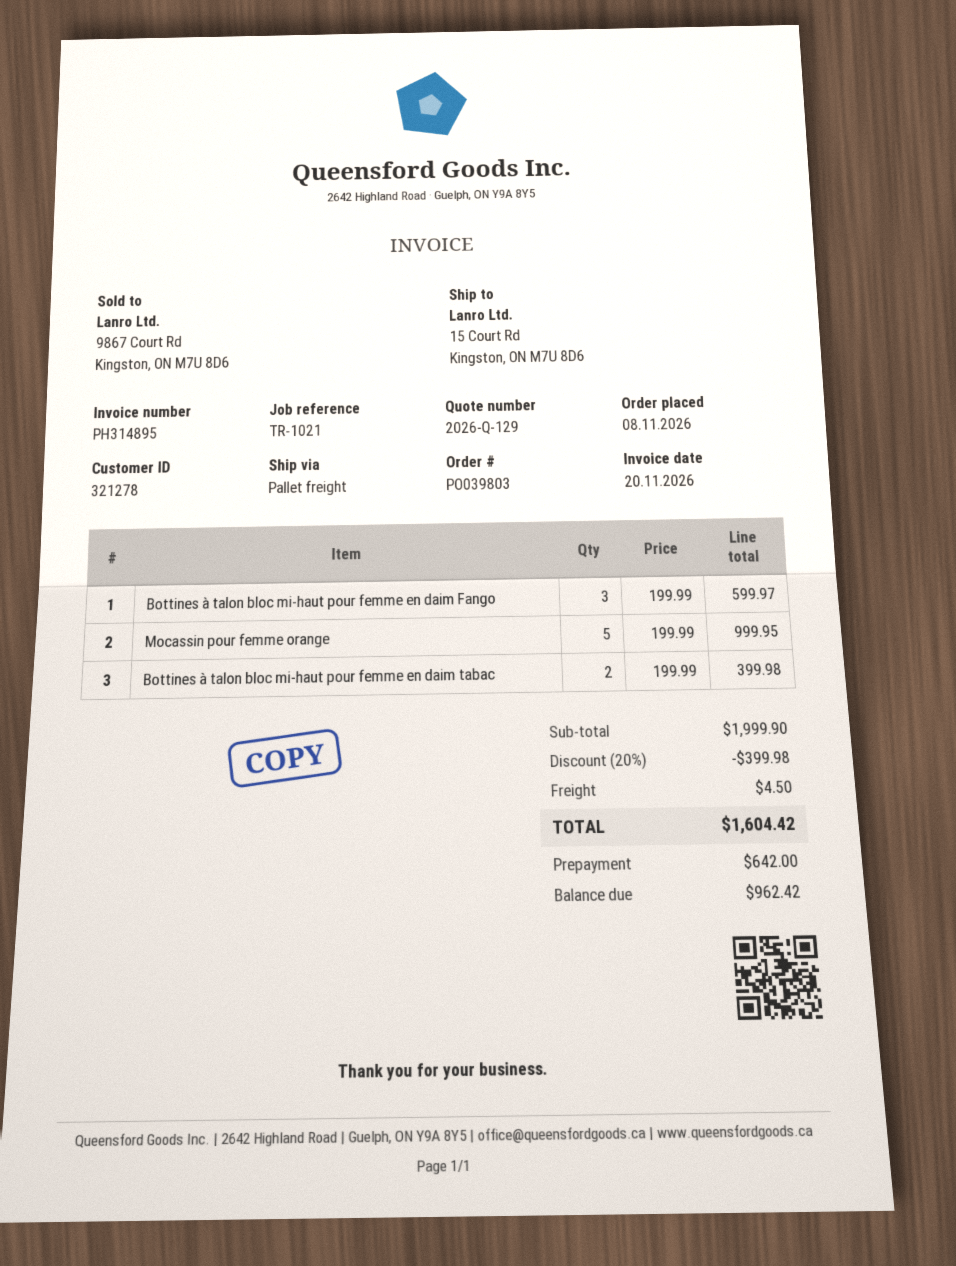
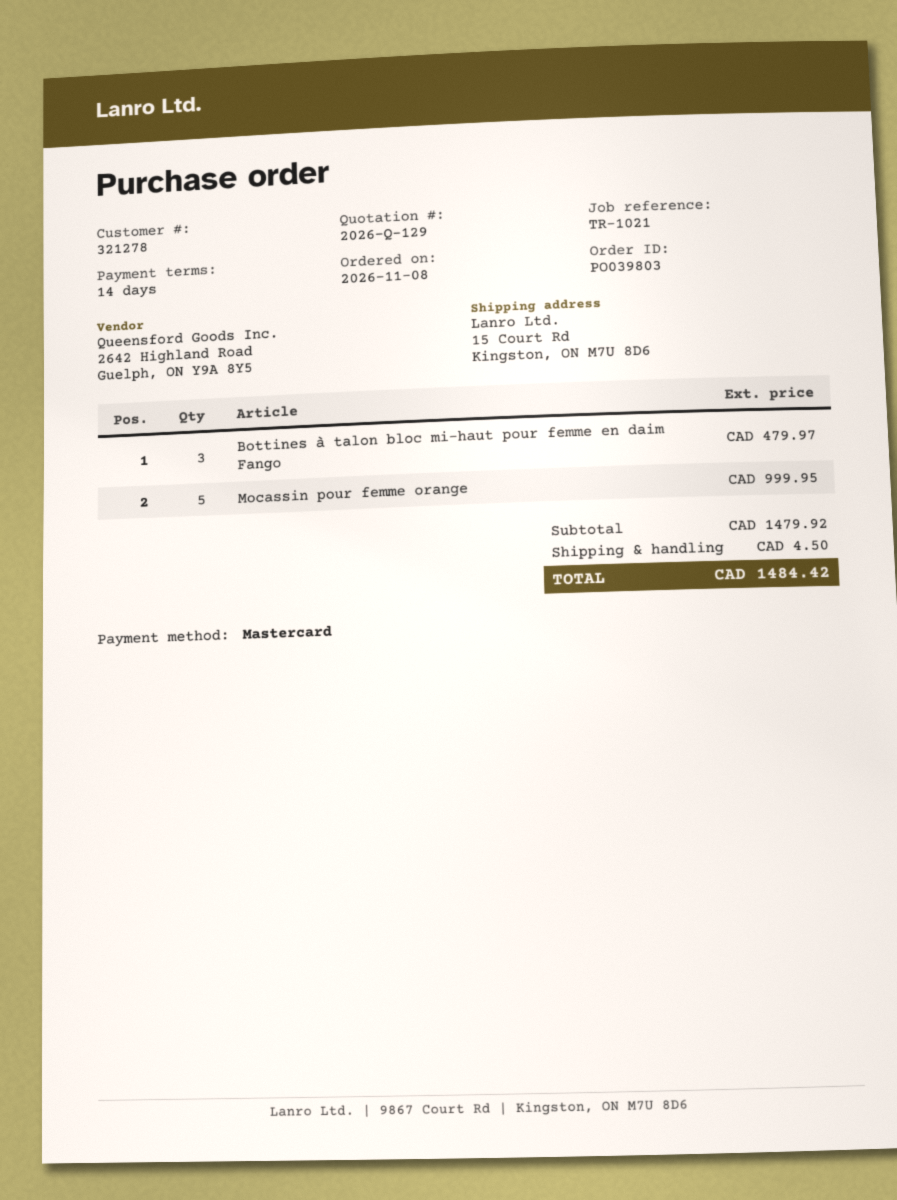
Bottines à talon bloc mi-haut pour femme en daim Fango: 3 for 599.97 -> 3 for 479.97
Bottines à talon bloc mi-haut pour femme en daim tabac: 2 for 399.98 -> none
subtotal: 1999.90 -> 1479.92
discount: 20% = 399.98 -> none
total: 1604.42 -> 1484.42

